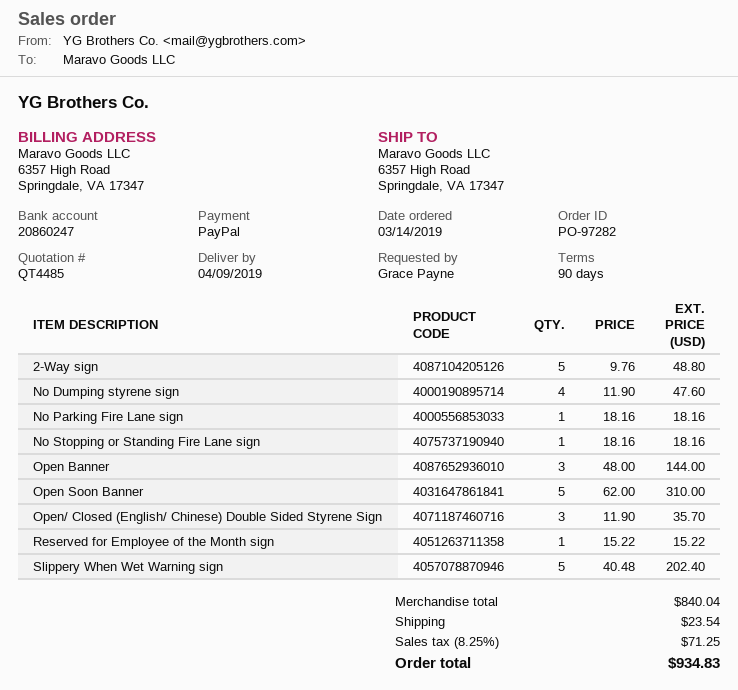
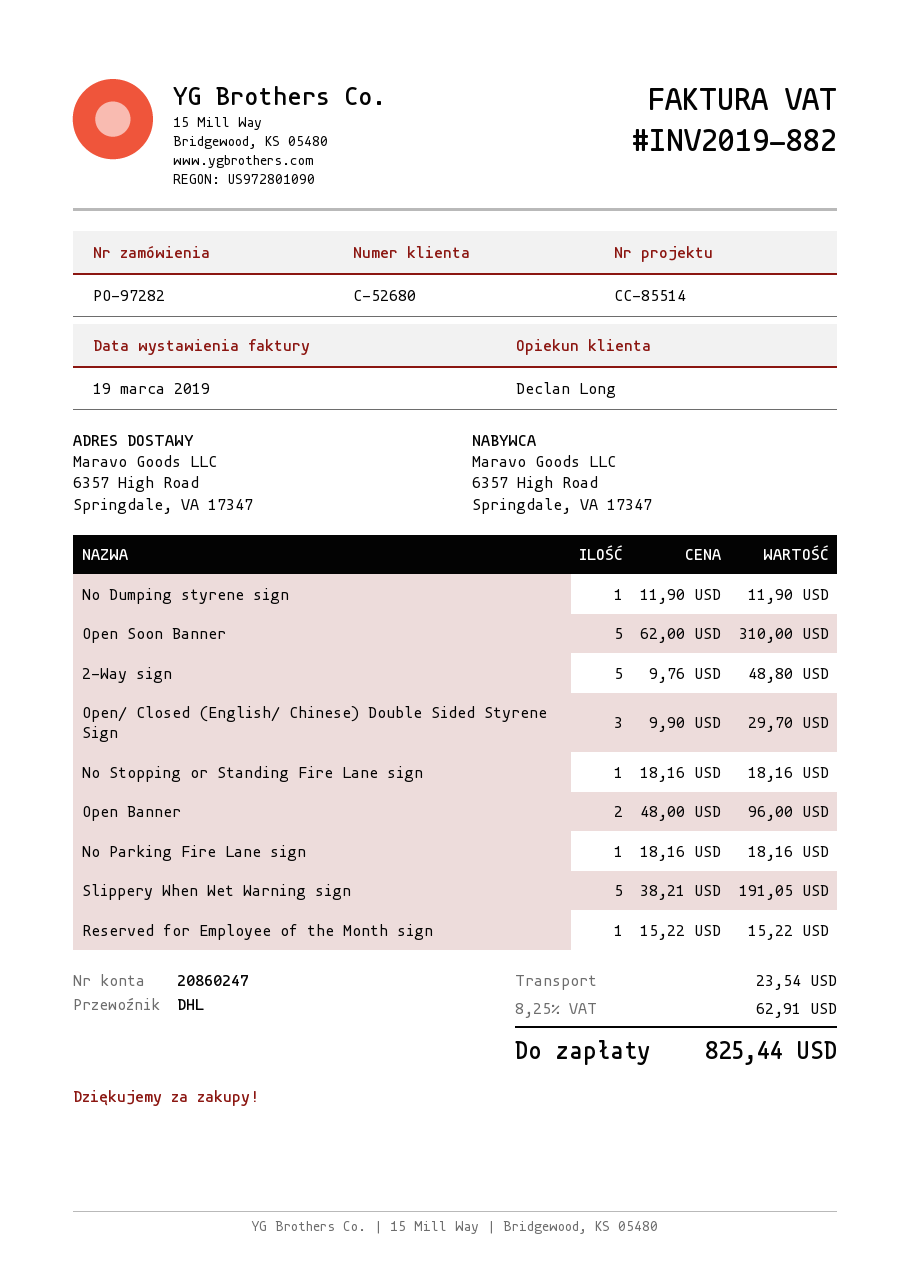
No Dumping styrene sign: 4 x 11.90 = 47.60 -> 1 x 11.90 = 11.90
Open Banner: 3 x 48.00 = 144.00 -> 2 x 48.00 = 96.00
Open/ Closed (English/ Chinese) Double Sided Styrene Sign: 3 x 11.90 = 35.70 -> 3 x 9.90 = 29.70
Slippery When Wet Warning sign: 5 x 40.48 = 202.40 -> 5 x 38.21 = 191.05
tax: 8.25% = 71.25 -> 8.25% = 62.91
total: 934.83 -> 825.44

